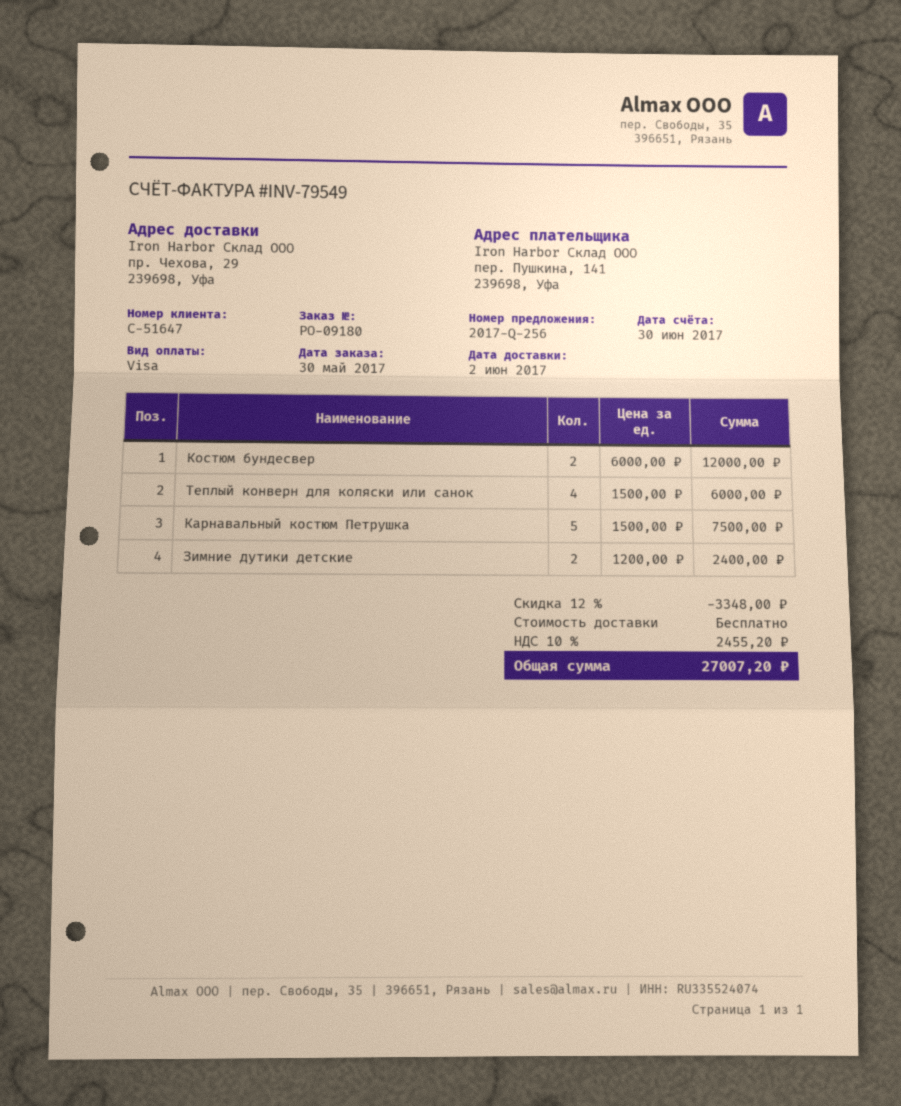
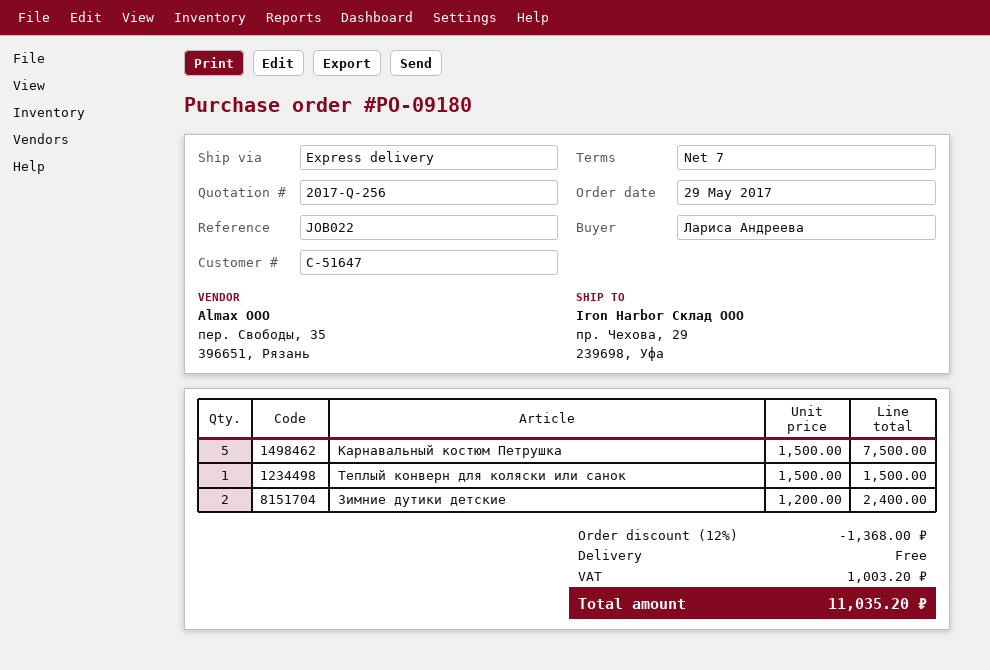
order date: 2017-05-30 -> 2017-05-29
Костюм бундесвер: 2 x 6000.00 = 12000.00 -> none
Теплый конверн для коляски или санок: 4 x 1500.00 = 6000.00 -> 1 x 1500.00 = 1500.00
discount: 12% = 3348.00 -> 12% = 1368.00
tax: 2455.20 -> 1003.20
total: 27007.20 -> 11035.20

